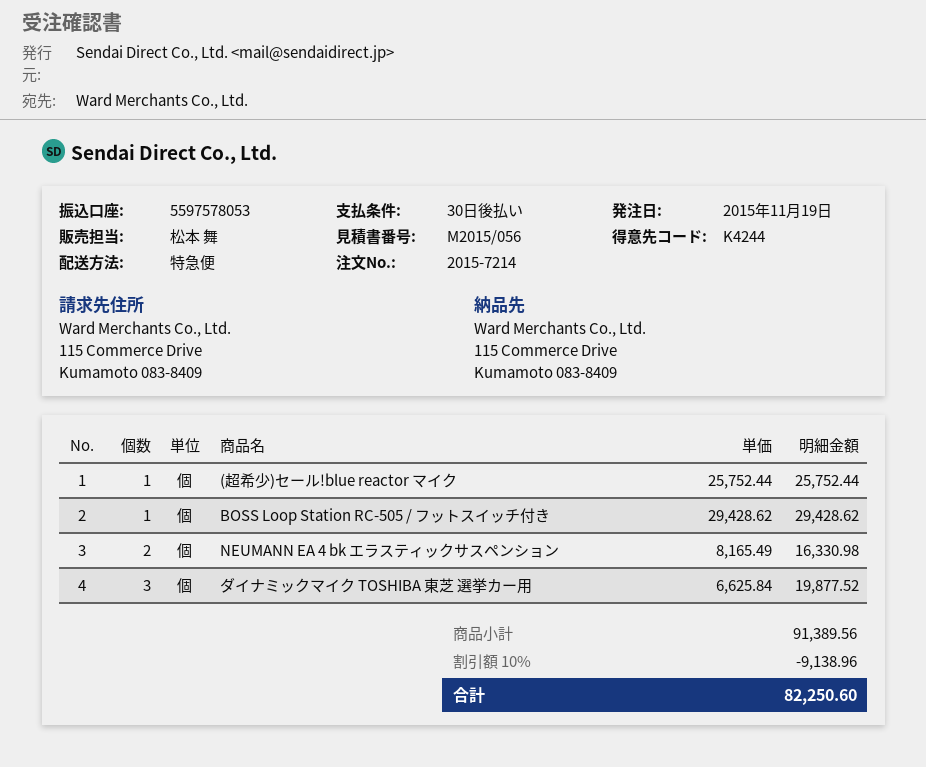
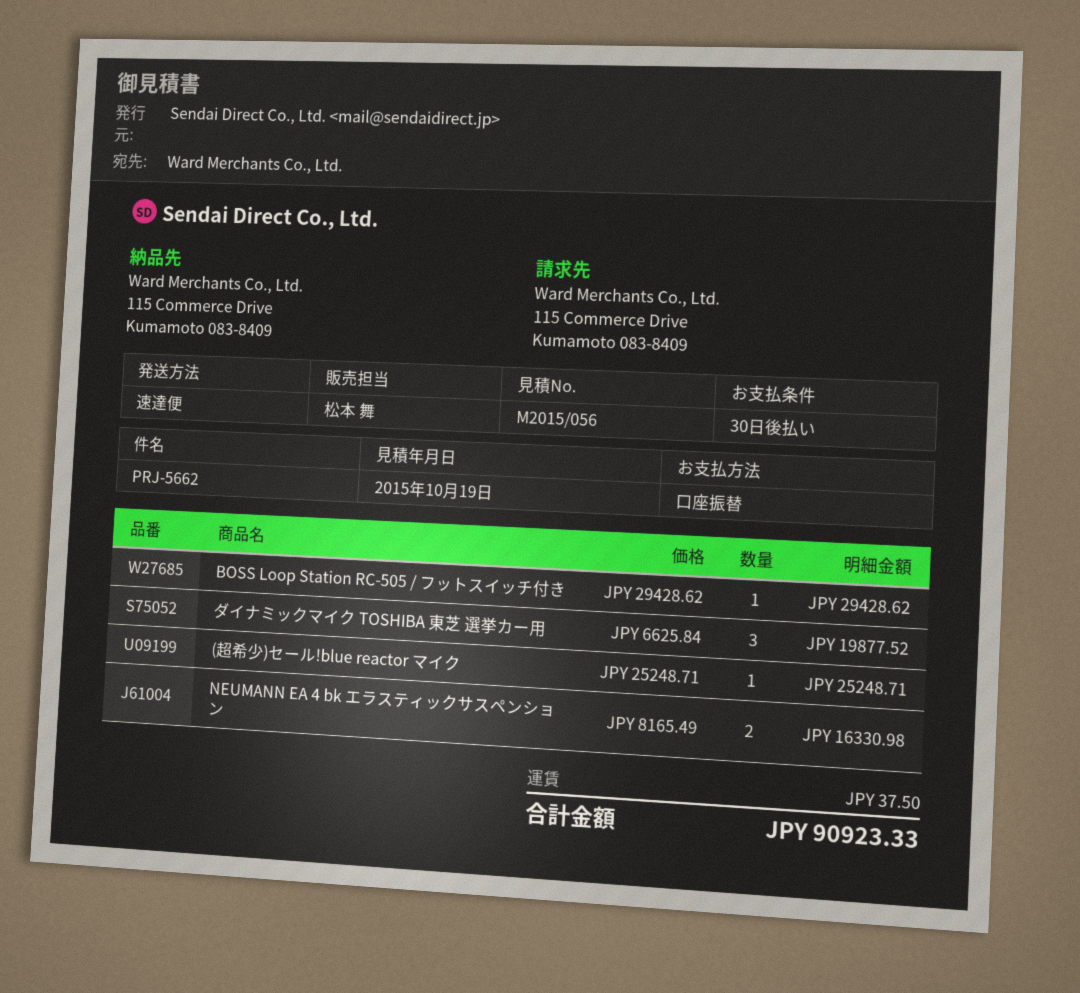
(超希少)セール!blue reactor マイク: 1 x 25752.44 = 25752.44 -> 1 x 25248.71 = 25248.71
discount: 10% = 9138.96 -> none
shipping: none -> 37.50
total: 82250.60 -> 90923.33

